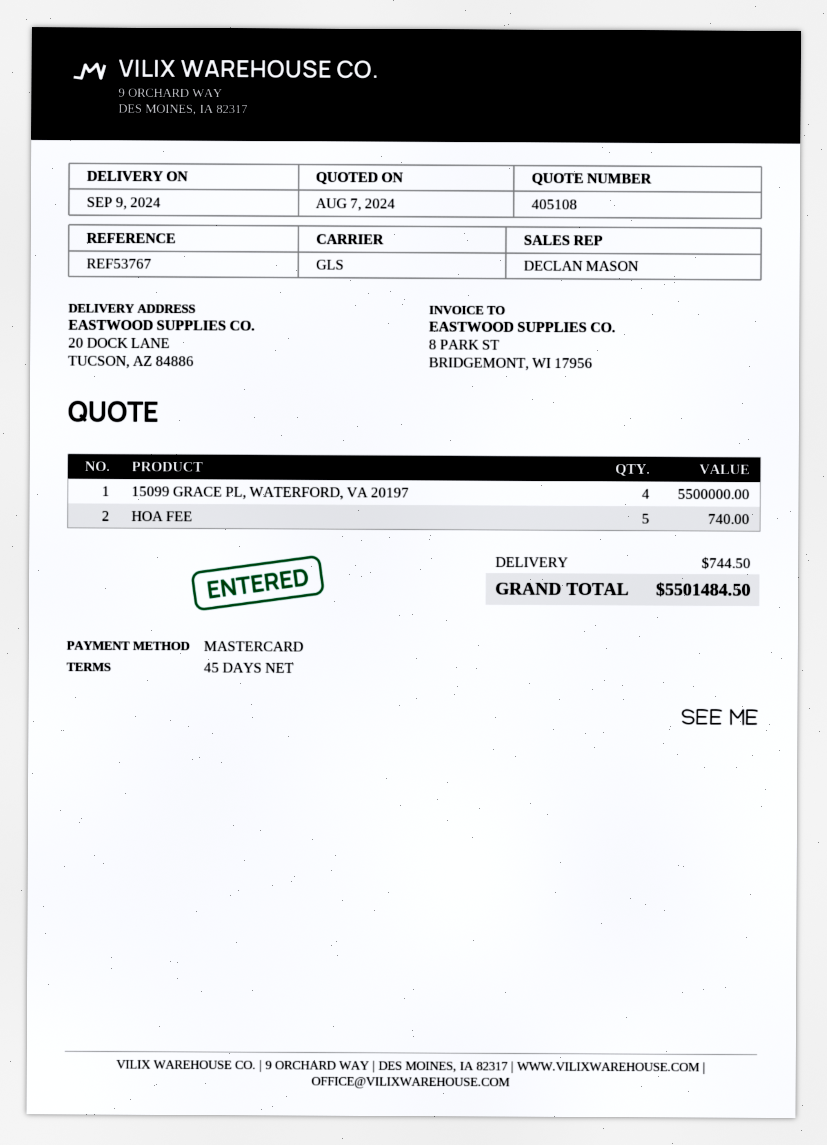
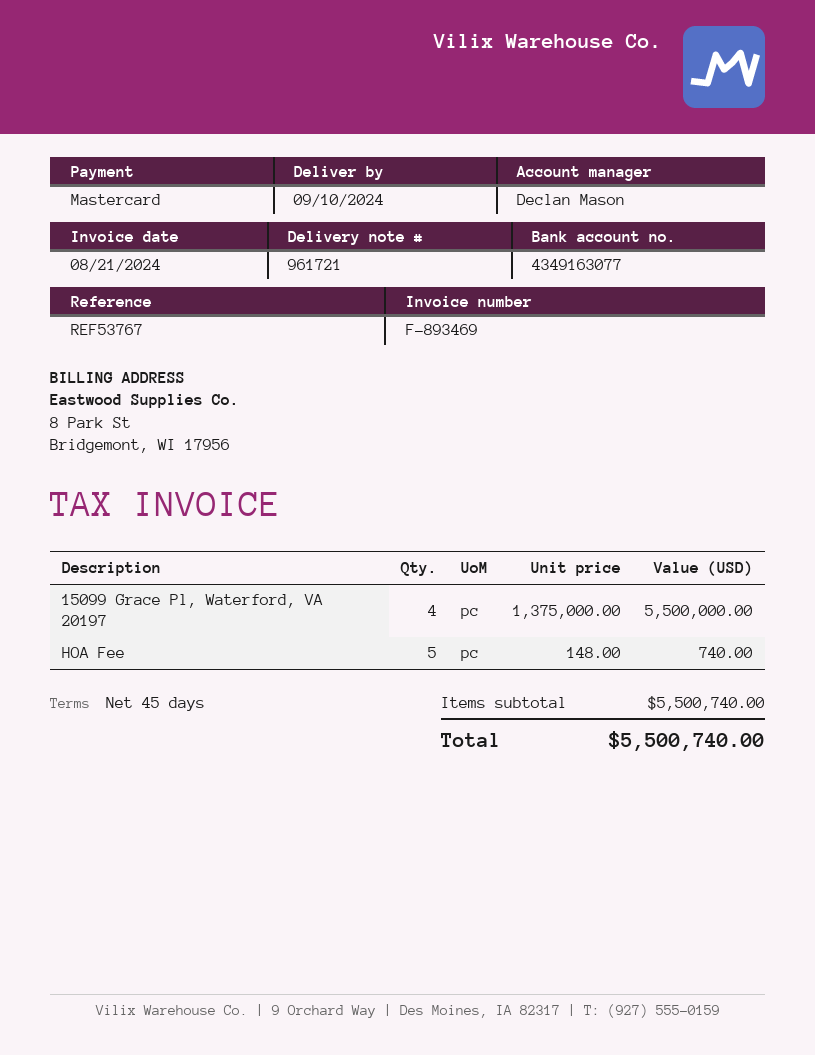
delivery date: 2024-09-09 -> 2024-09-10
shipping: 744.50 -> none
total: 5501484.50 -> 5500740.00

